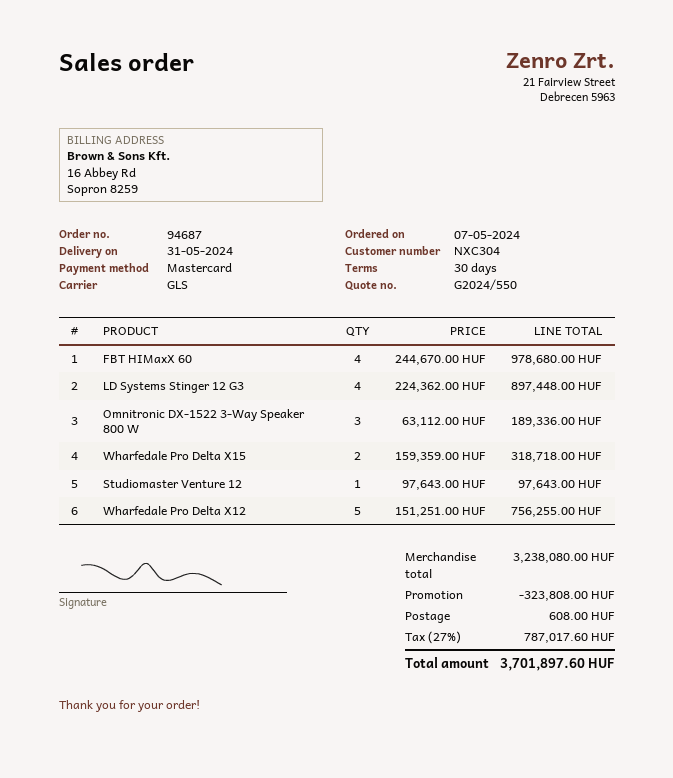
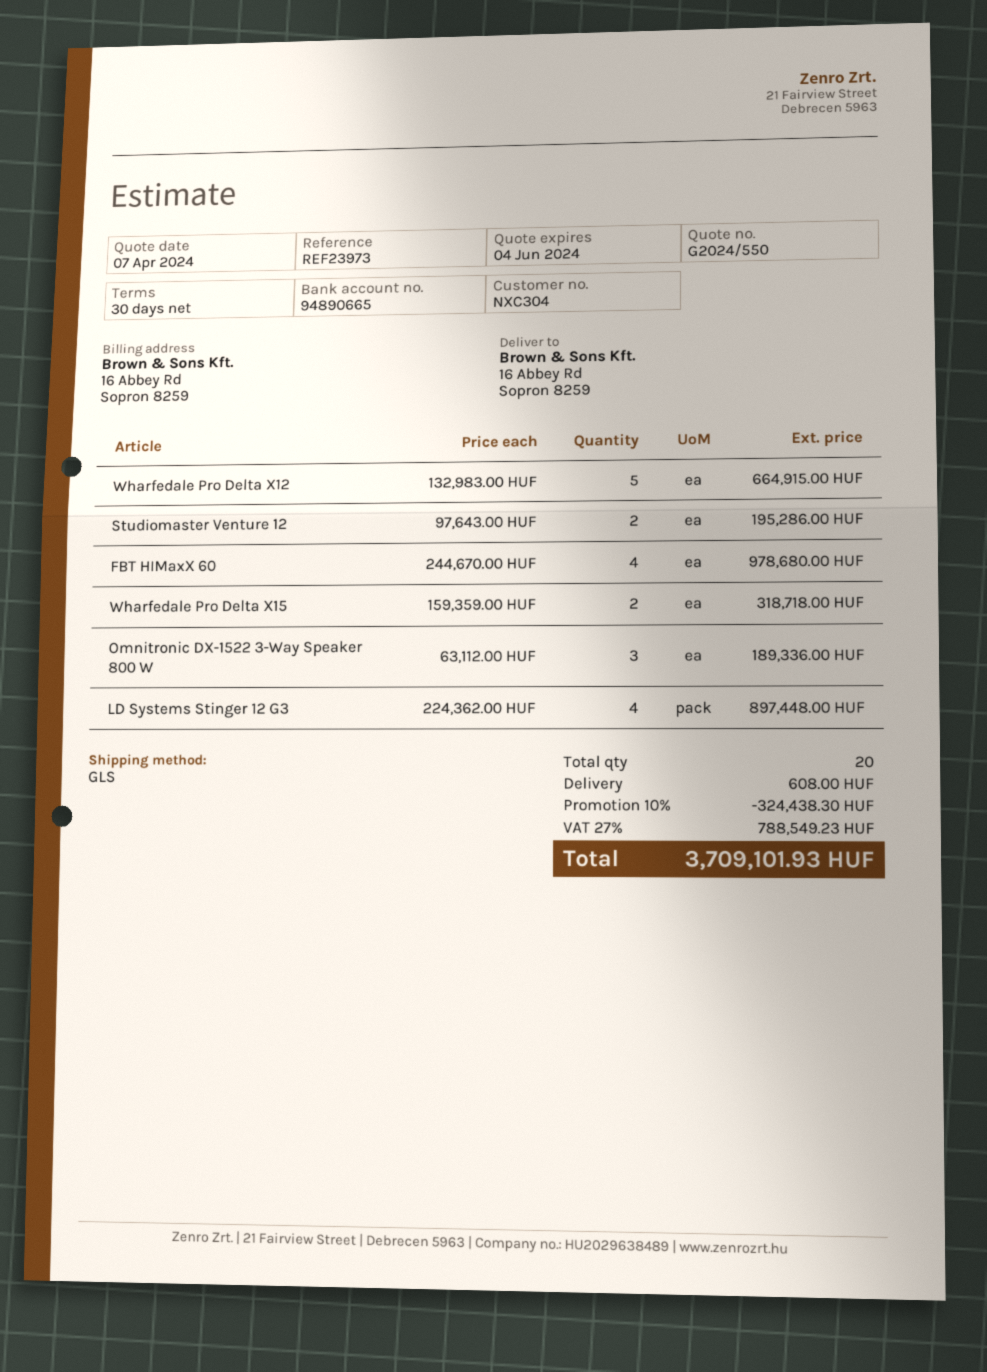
Studiomaster Venture 12: 1 x 97643.00 = 97643.00 -> 2 x 97643.00 = 195286.00
Wharfedale Pro Delta X12: 5 x 151251.00 = 756255.00 -> 5 x 132983.00 = 664915.00
discount: 323808.00 -> 324438.30
tax: 27% = 787017.60 -> 27% = 788549.23
total: 3701897.60 -> 3709101.93

